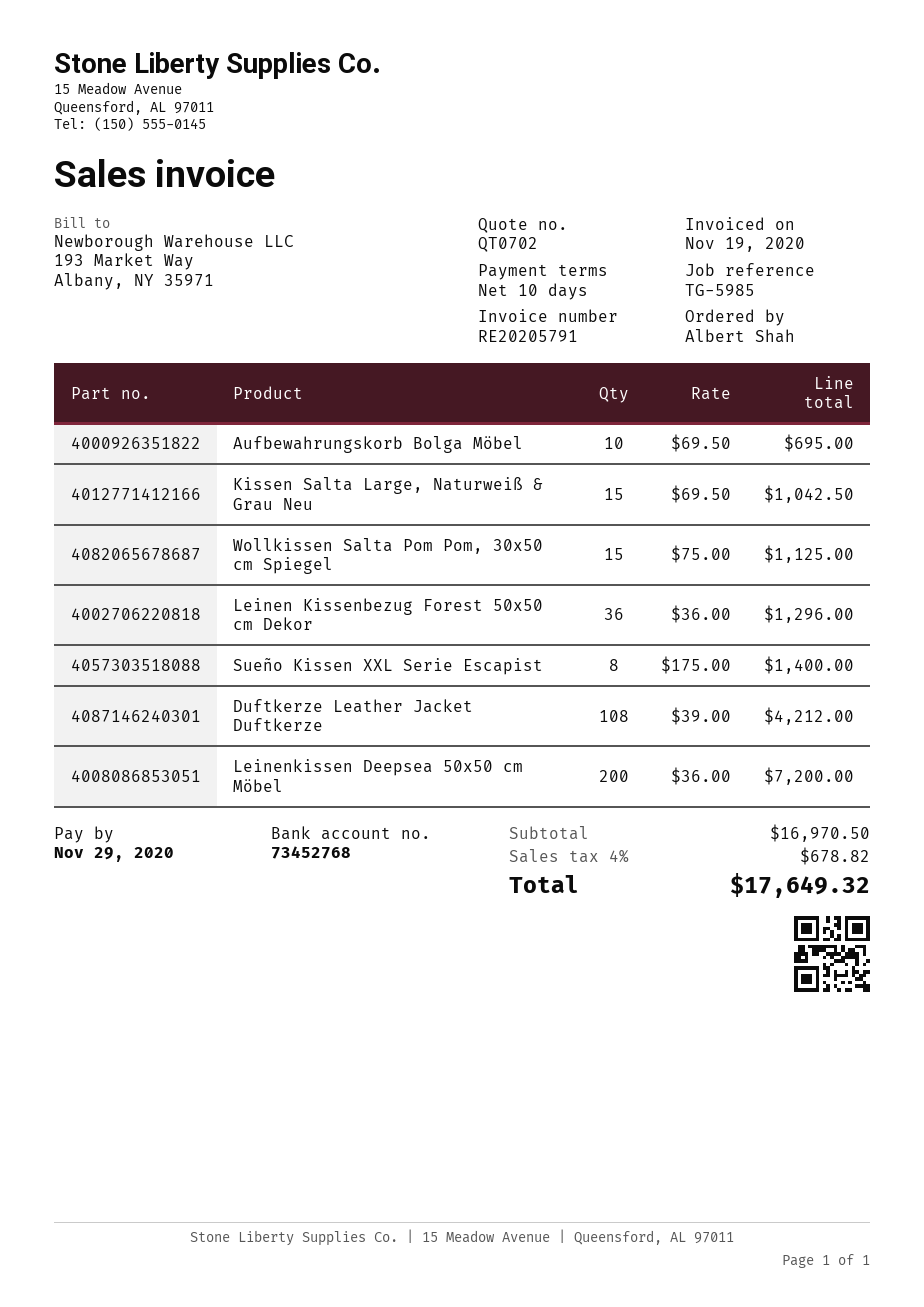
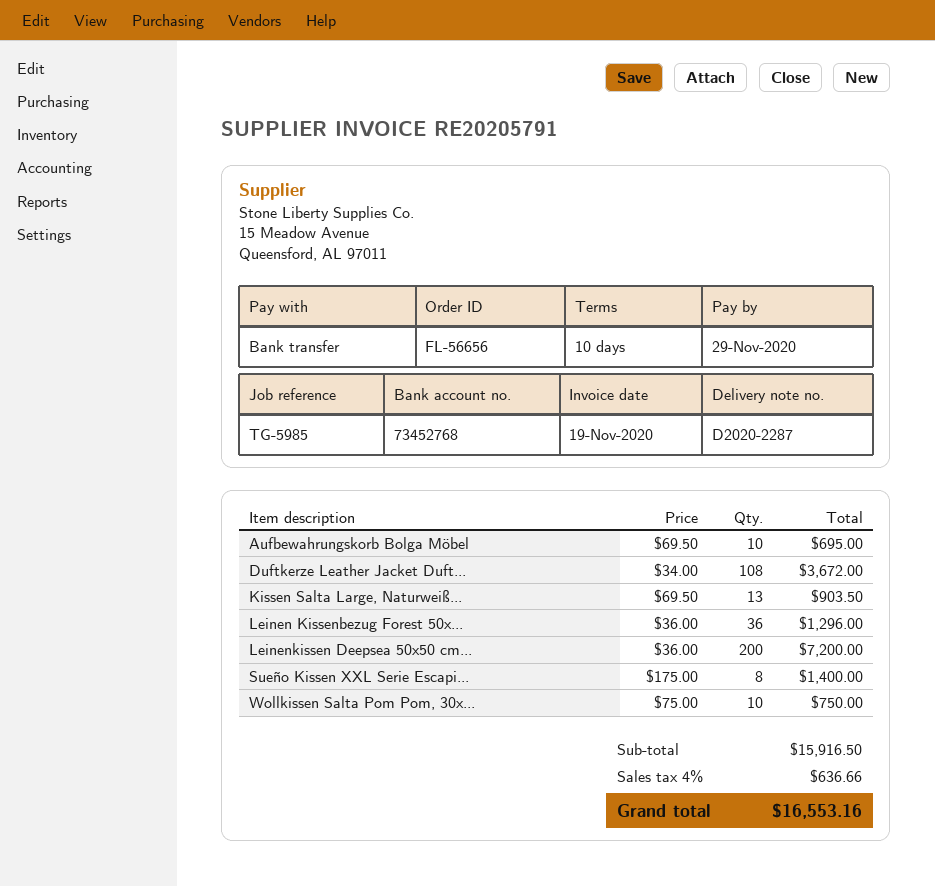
Kissen Salta Large, Naturweiß & Grau Neu: 15 x 69.50 = 1042.50 -> 13 x 69.50 = 903.50
Wollkissen Salta Pom Pom, 30x50 cm Spiegel: 15 x 75.00 = 1125.00 -> 10 x 75.00 = 750.00
Duftkerze Leather Jacket Duftkerze: 108 x 39.00 = 4212.00 -> 108 x 34.00 = 3672.00
subtotal: 16970.50 -> 15916.50
tax: 4% = 678.82 -> 4% = 636.66
total: 17649.32 -> 16553.16

